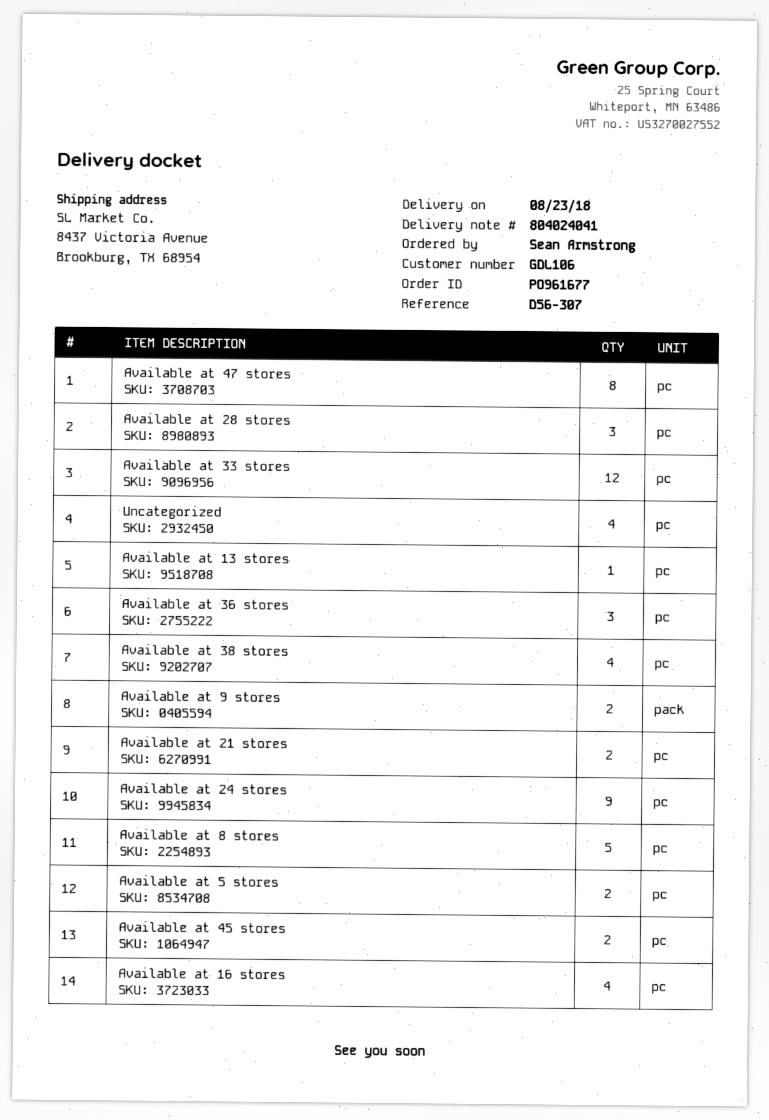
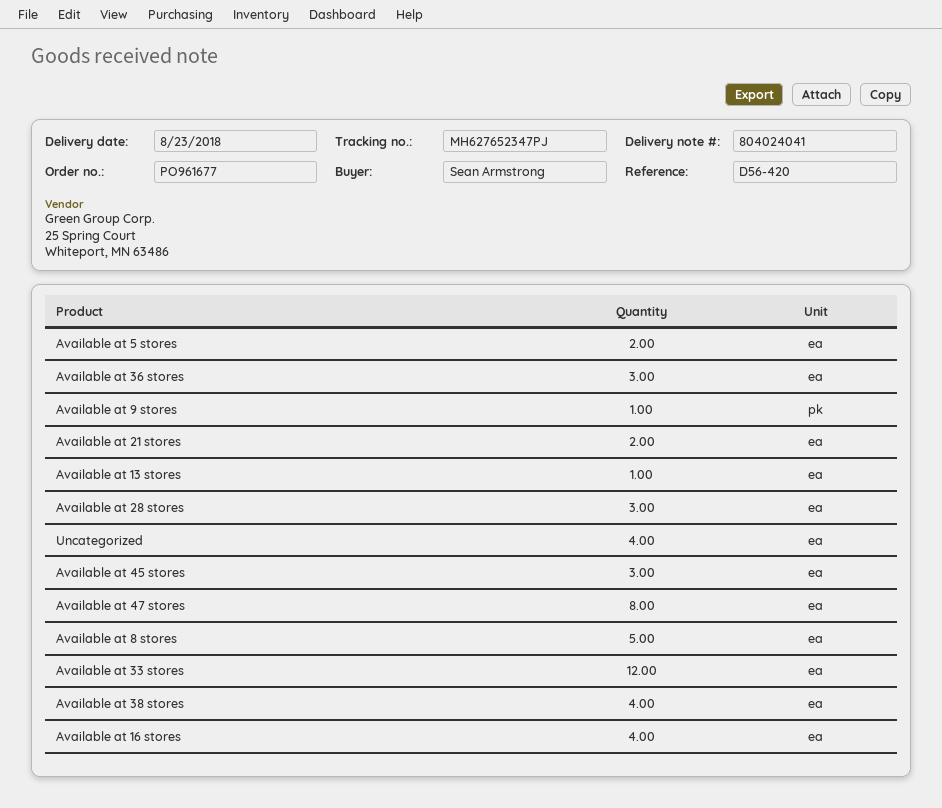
reference: D56-307 -> D56-420
Available at 9 stores: 2 -> 1
Available at 24 stores: 9 -> none
Available at 45 stores: 2 -> 3

